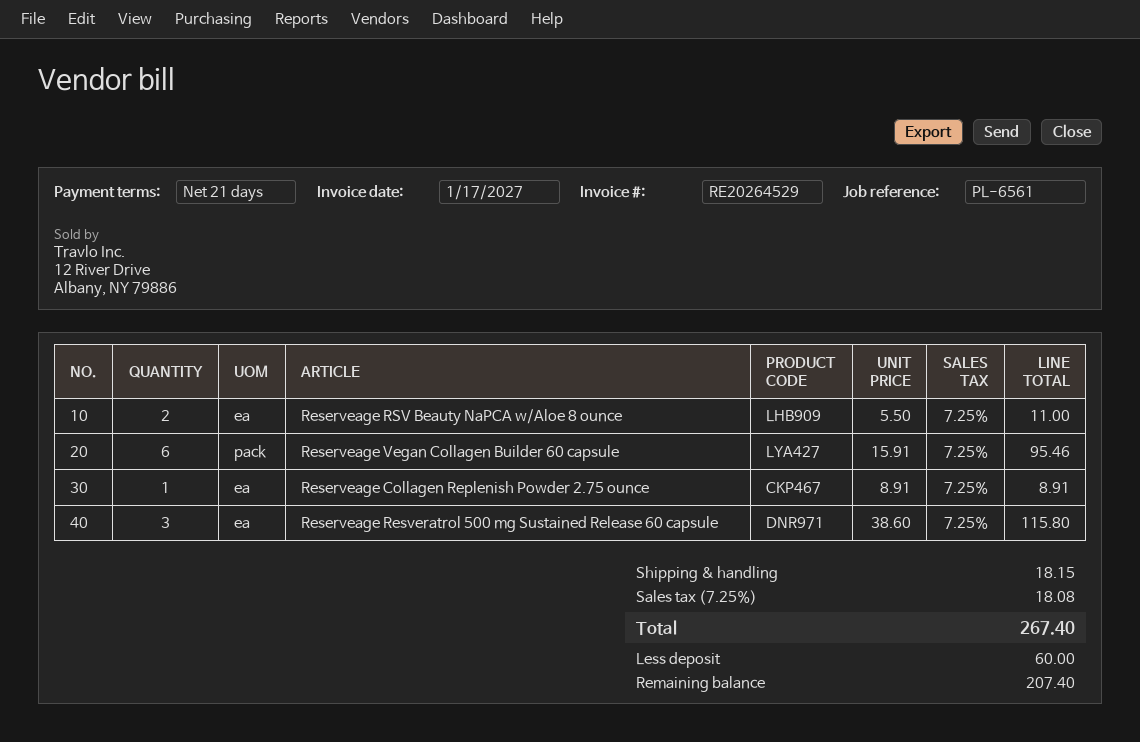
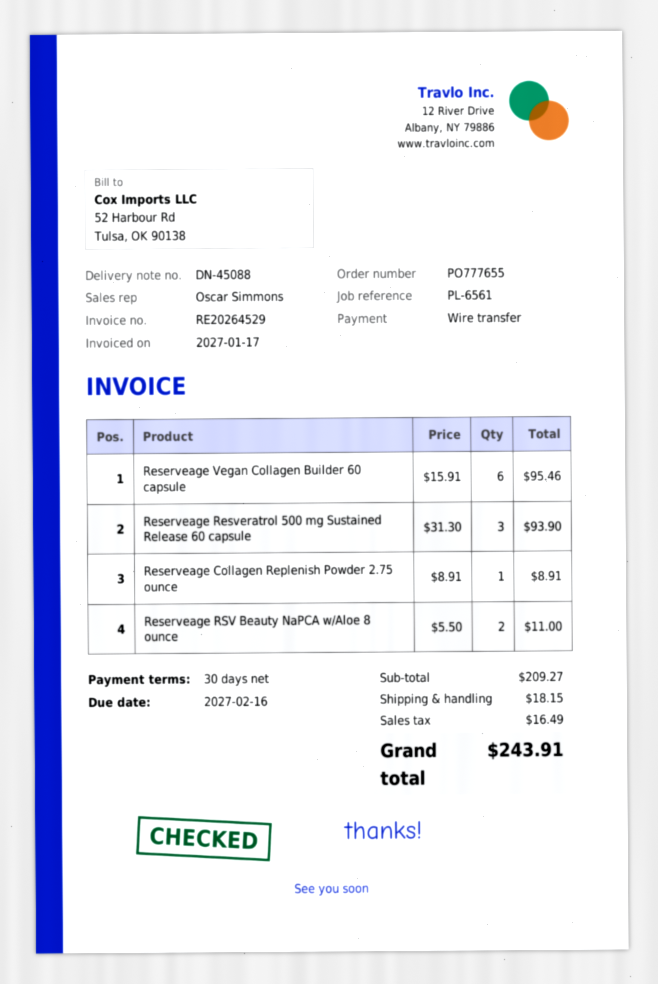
payment terms: 21 days -> 30 days
Reserveage Resveratrol 500 mg Sustained Release 60 capsule: 3 x 38.60 = 115.80 -> 3 x 31.30 = 93.90
tax: 18.08 -> 16.49
total: 267.40 -> 243.91

